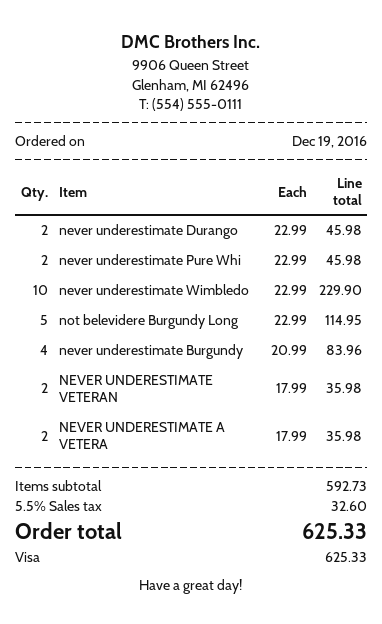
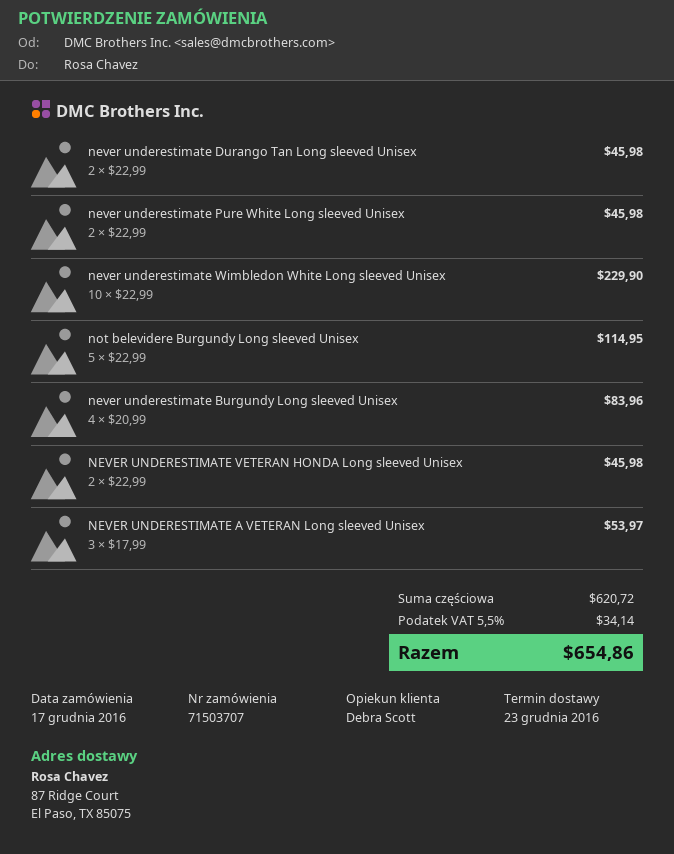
order date: 2016-12-19 -> 2016-12-17
NEVER UNDERESTIMATE VETERAN: 2 x 17.99 = 35.98 -> 2 x 22.99 = 45.98
NEVER UNDERESTIMATE A VETERA: 2 x 17.99 = 35.98 -> 3 x 17.99 = 53.97
subtotal: 592.73 -> 620.72
tax: 5.5% = 32.60 -> 5.5% = 34.14
total: 625.33 -> 654.86

